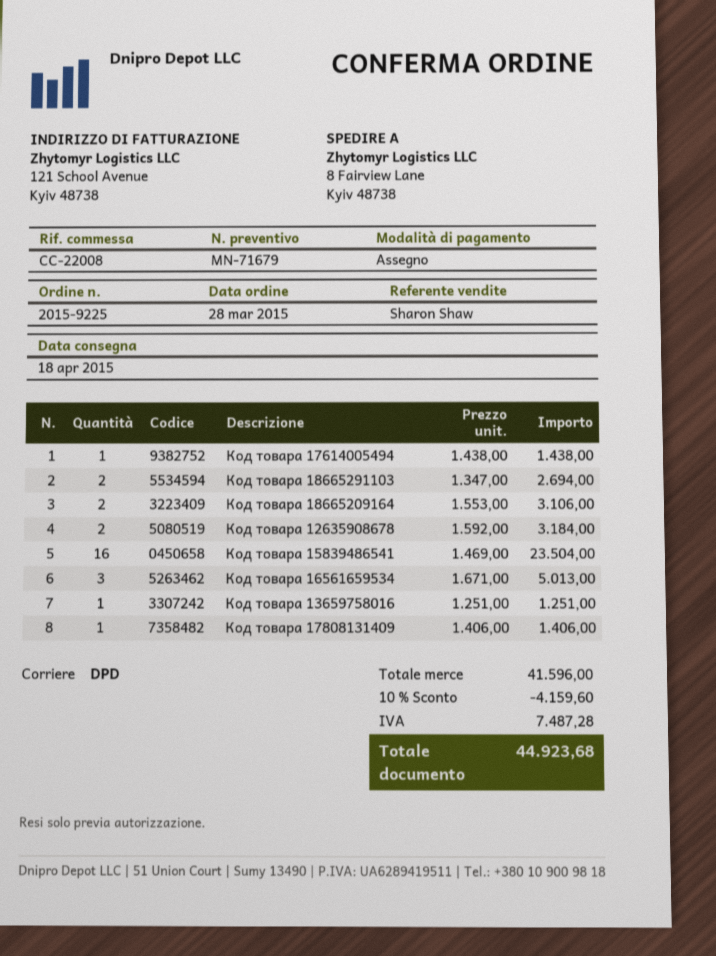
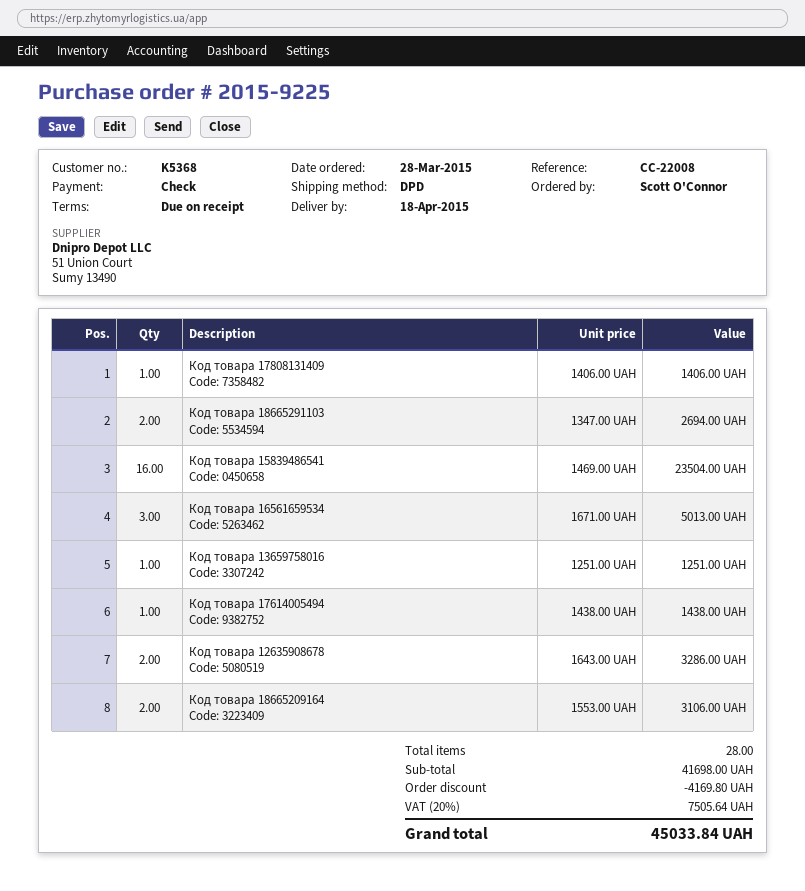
Код товара 12635908678: 2 x 1592.00 = 3184.00 -> 2 x 1643.00 = 3286.00
subtotal: 41596.00 -> 41698.00
discount: 4159.60 -> 4169.80
tax: 7487.28 -> 7505.64
total: 44923.68 -> 45033.84

